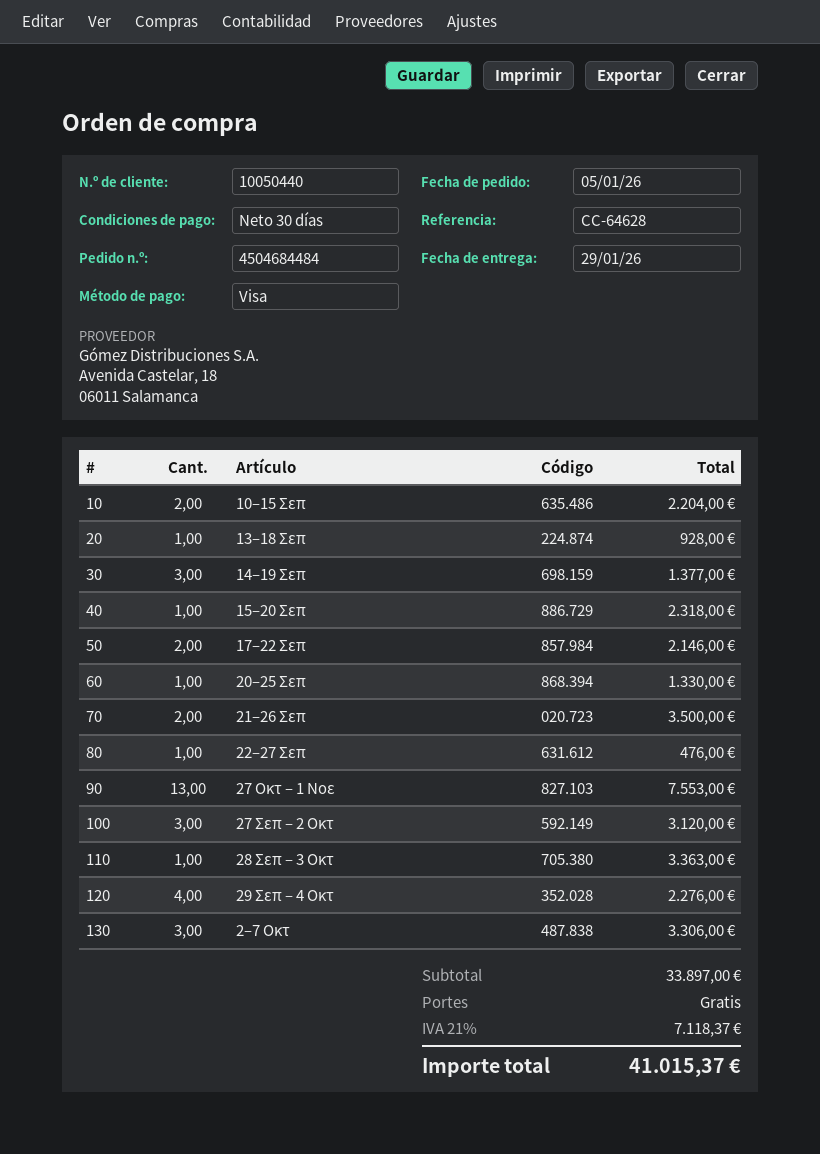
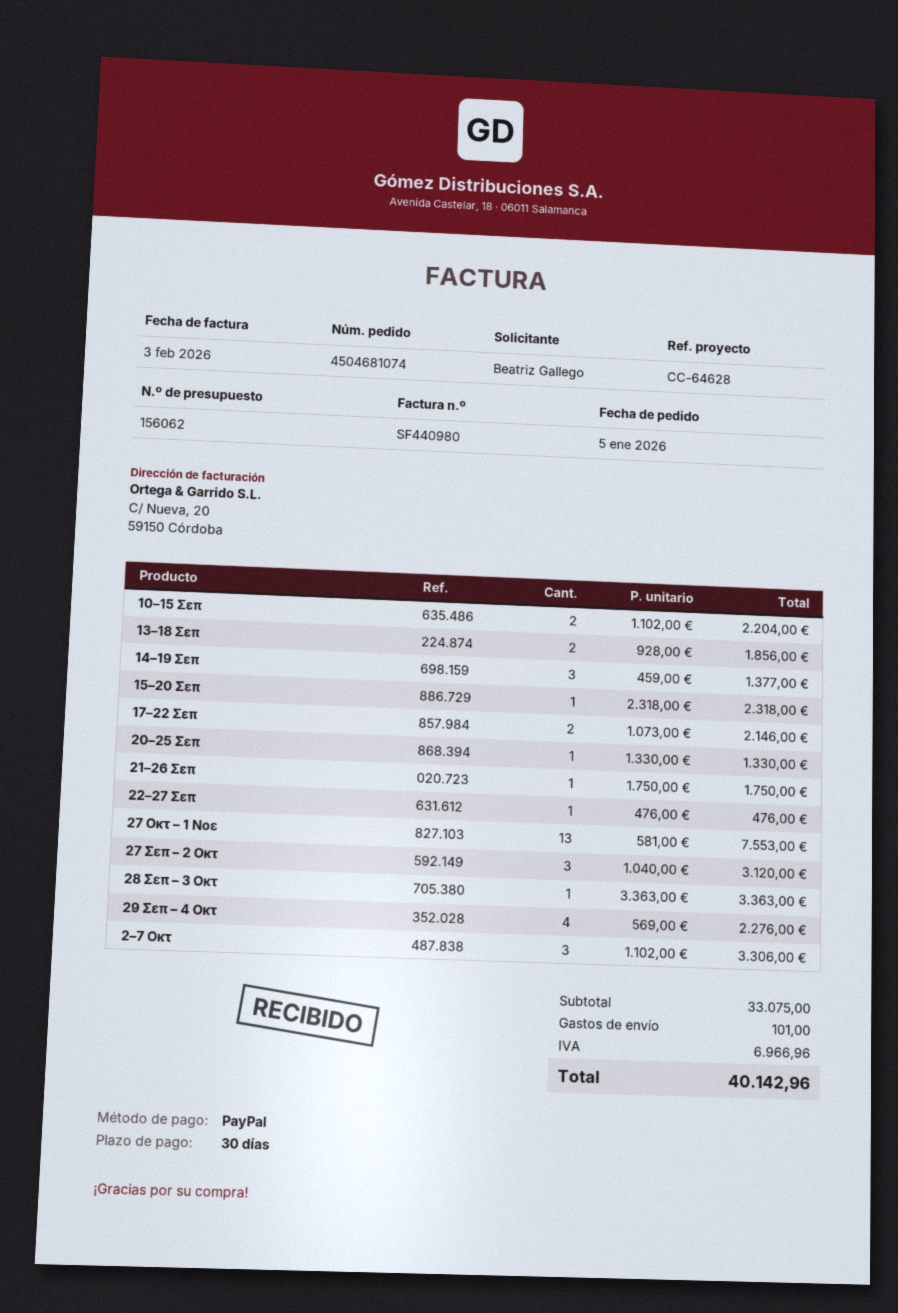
order number: 4504684484 -> 4504681074
payment method: Visa -> PayPal
13–18 Σεπ: 1 for 928.00 -> 2 for 1856.00
21–26 Σεπ: 2 for 3500.00 -> 1 for 1750.00
subtotal: 33897.00 -> 33075.00
shipping: 0.00 -> 101.00
tax: 7118.37 -> 6966.96
total: 41015.37 -> 40142.96

